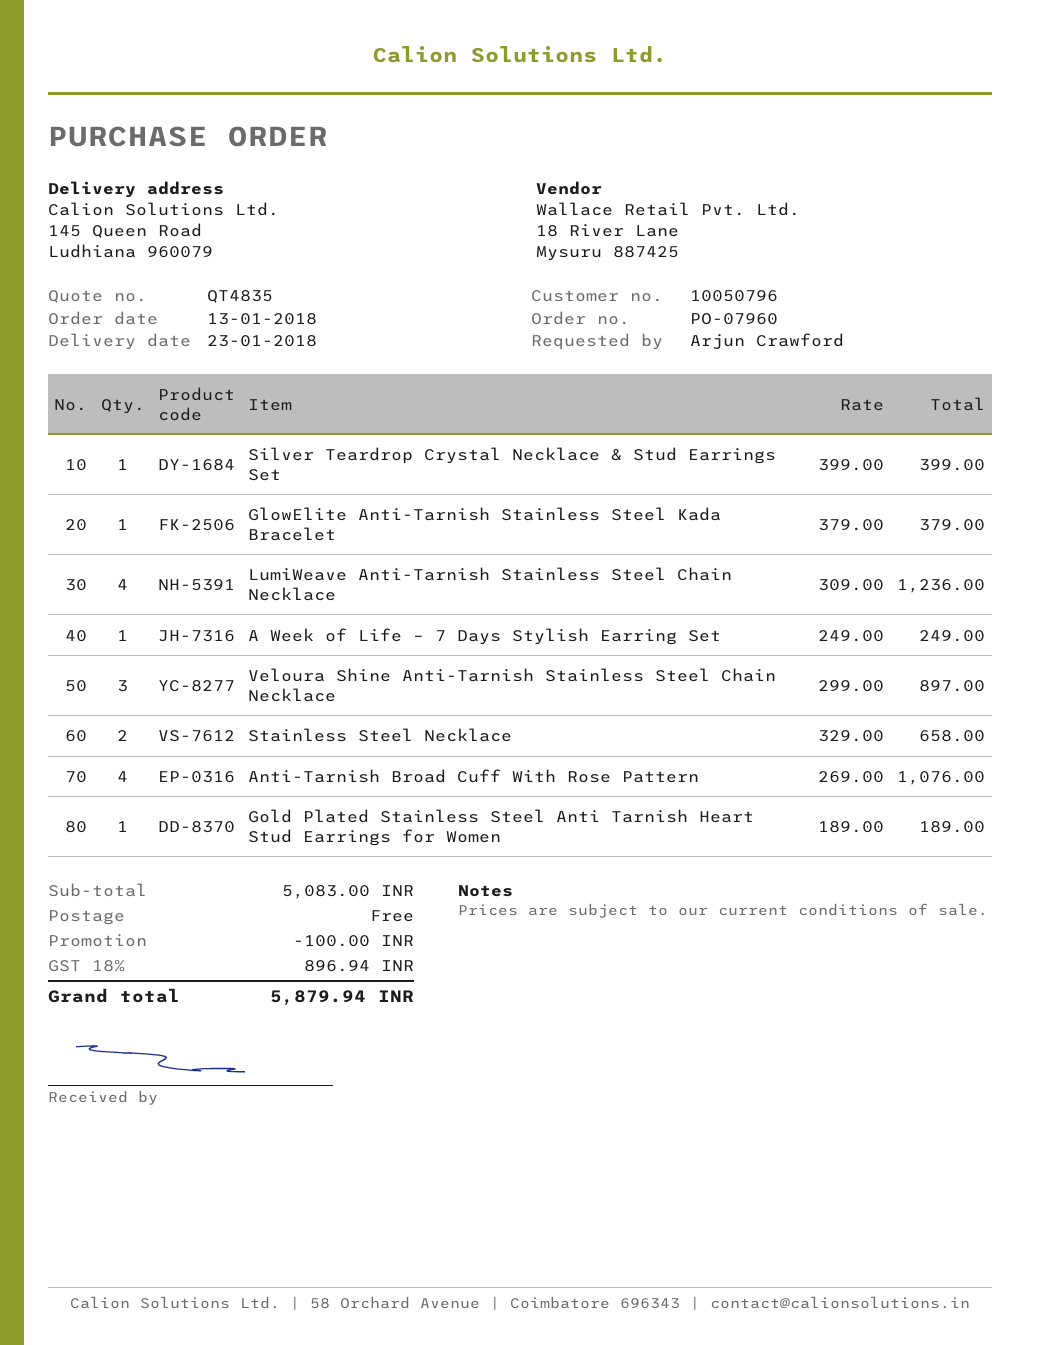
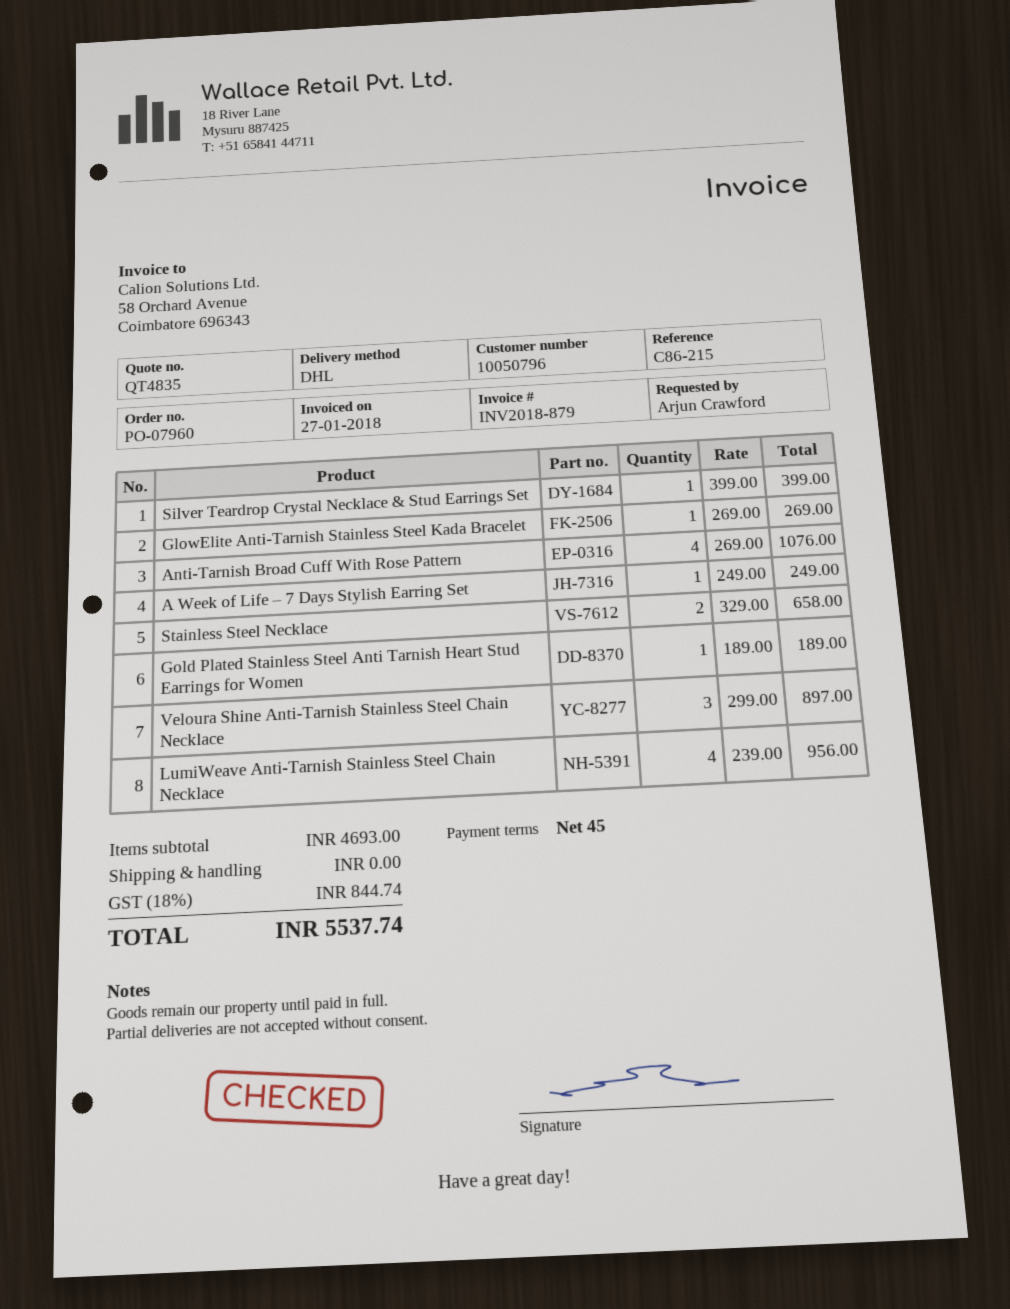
GlowElite Anti-Tarnish Stainless Steel Kada Bracelet: 1 x 379.00 = 379.00 -> 1 x 269.00 = 269.00
LumiWeave Anti-Tarnish Stainless Steel Chain Necklace: 4 x 309.00 = 1236.00 -> 4 x 239.00 = 956.00
subtotal: 5083.00 -> 4693.00
discount: 100.00 -> none
tax: 18% = 896.94 -> 18% = 844.74
total: 5879.94 -> 5537.74

